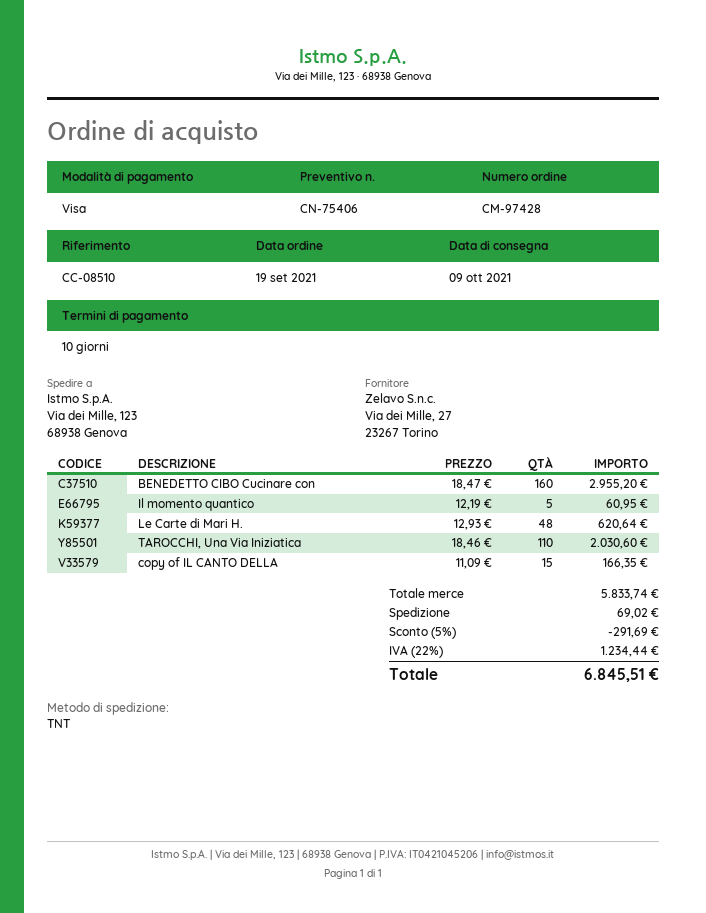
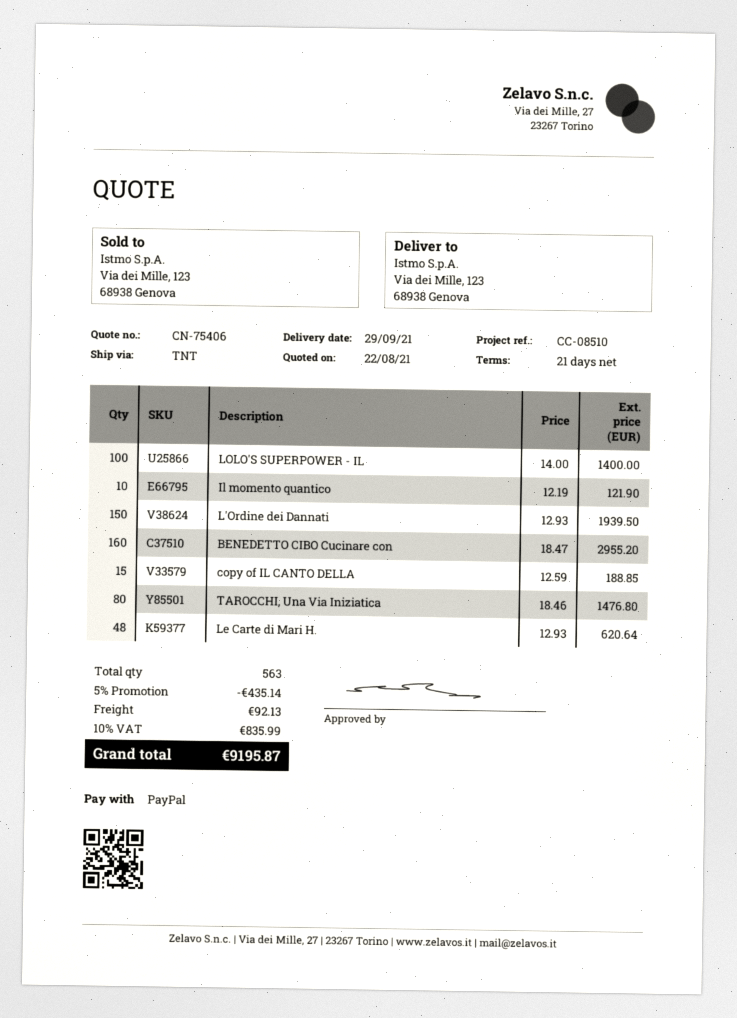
delivery date: 2021-10-09 -> 2021-09-29
payment terms: 10 days -> 21 days
payment method: Visa -> PayPal
Il momento quantico: 5 x 12.19 = 60.95 -> 10 x 12.19 = 121.90
TAROCCHI, Una Via Iniziatica: 110 x 18.46 = 2030.60 -> 80 x 18.46 = 1476.80
copy of IL CANTO DELLA: 15 x 11.09 = 166.35 -> 15 x 12.59 = 188.85
LOLO'S SUPERPOWER - IL: none -> 100 x 14.00 = 1400.00
L'Ordine dei Dannati: none -> 150 x 12.93 = 1939.50
discount: 5% = 291.69 -> 5% = 435.14
shipping: 69.02 -> 92.13
tax: 22% = 1234.44 -> 10% = 835.99
total: 6845.51 -> 9195.87

